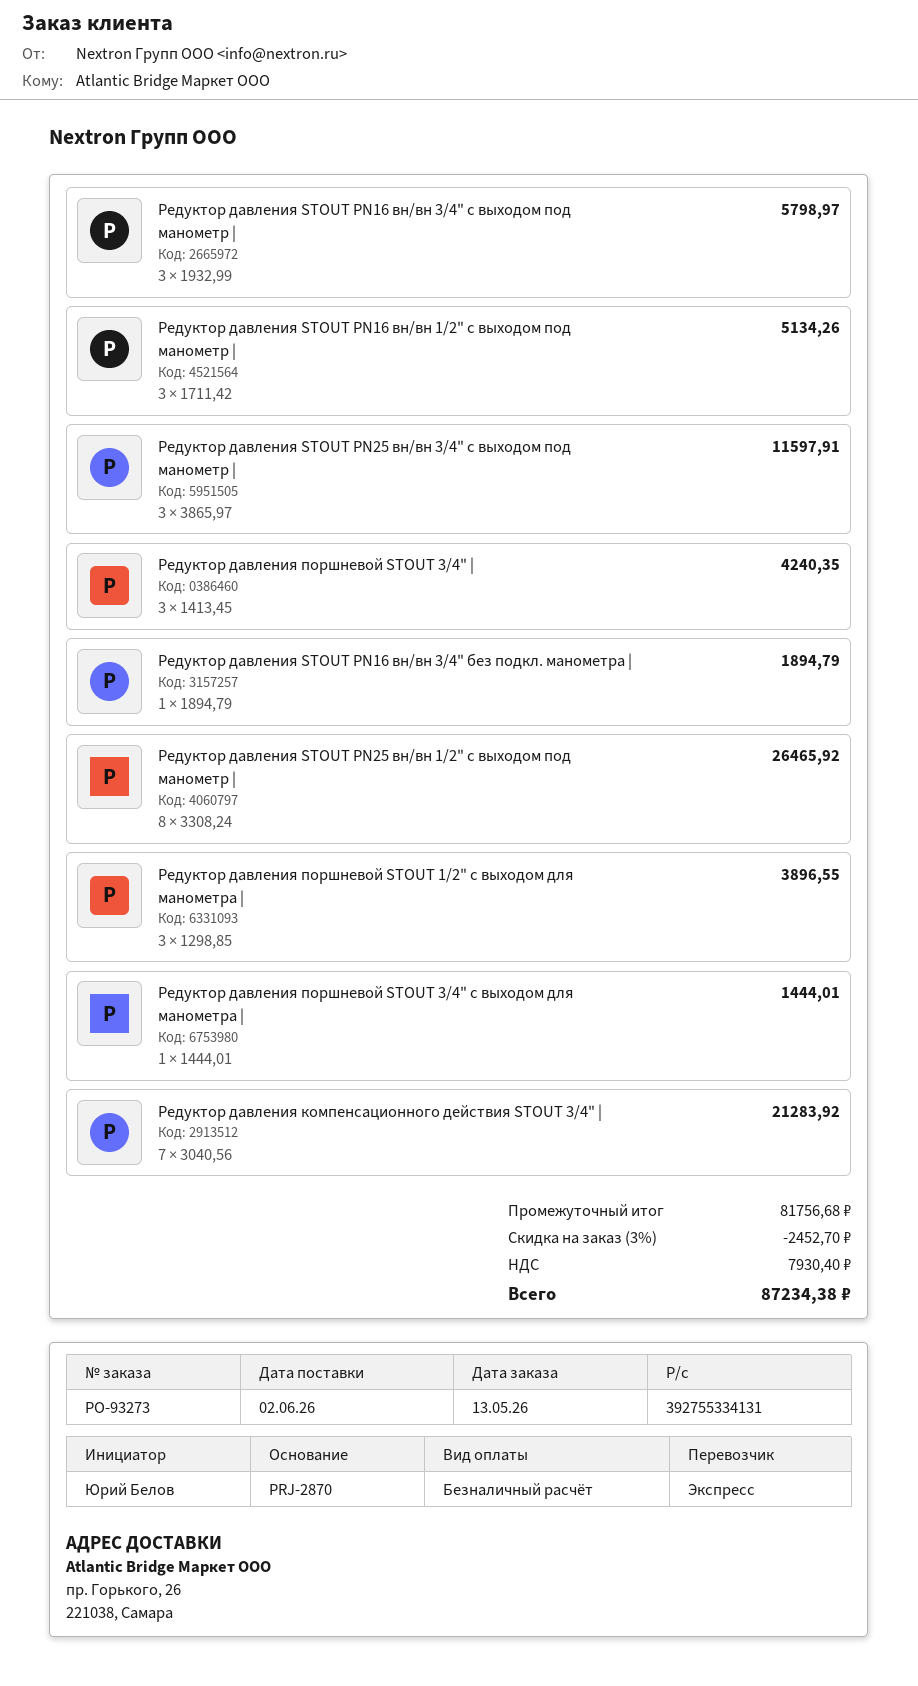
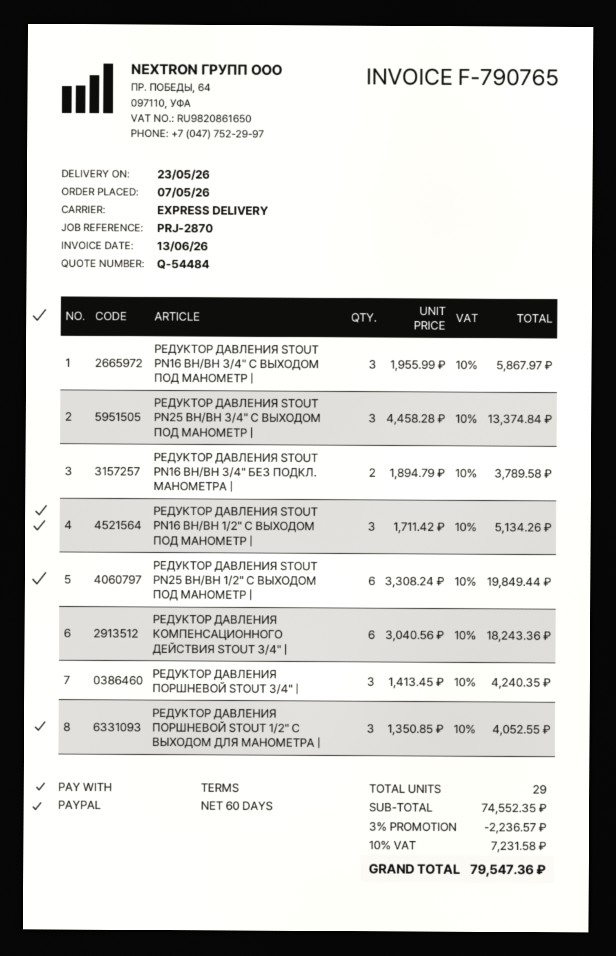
order date: 2026-05-13 -> 2026-05-07
delivery date: 2026-06-02 -> 2026-05-23
payment method: bank transfer -> PayPal
Редуктор давления STOUT PN16 вн/вн 3/4" с выходом под манометр |: 3 x 1932.99 = 5798.97 -> 3 x 1955.99 = 5867.97
Редуктор давления STOUT PN25 вн/вн 3/4" с выходом под манометр |: 3 x 3865.97 = 11597.91 -> 3 x 4458.28 = 13374.84
Редуктор давления STOUT PN16 вн/вн 3/4" без подкл. манометра |: 1 x 1894.79 = 1894.79 -> 2 x 1894.79 = 3789.58
Редуктор давления STOUT PN25 вн/вн 1/2" с выходом под манометр |: 8 x 3308.24 = 26465.92 -> 6 x 3308.24 = 19849.44
Редуктор давления поршневой STOUT 1/2" с выходом для манометра |: 3 x 1298.85 = 3896.55 -> 3 x 1350.85 = 4052.55
Редуктор давления поршневой STOUT 3/4" с выходом для манометра |: 1 x 1444.01 = 1444.01 -> none
Редуктор давления компенсационного действия STOUT 3/4" |: 7 x 3040.56 = 21283.92 -> 6 x 3040.56 = 18243.36
subtotal: 81756.68 -> 74552.35
discount: 3% = 2452.70 -> 3% = 2236.57
tax: 7930.40 -> 7231.58
total: 87234.38 -> 79547.36

